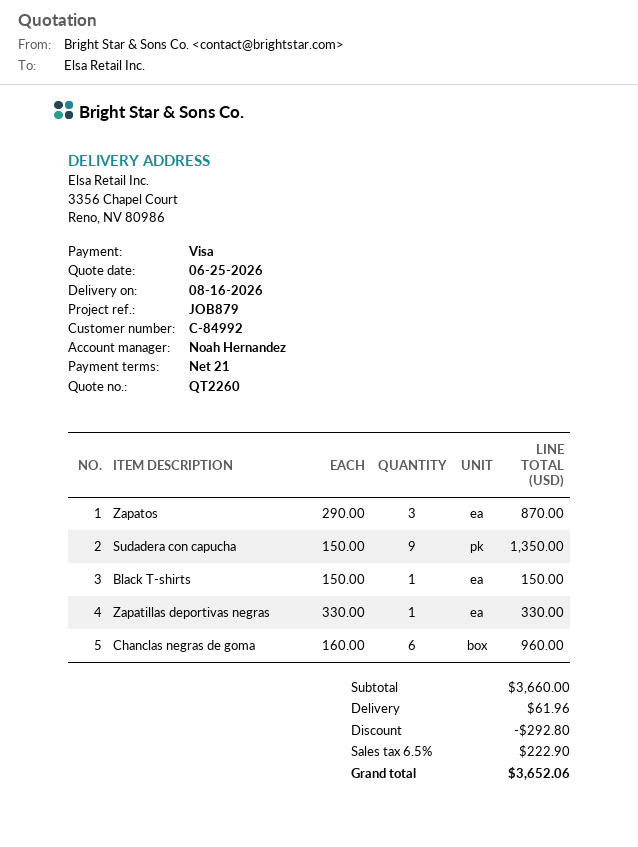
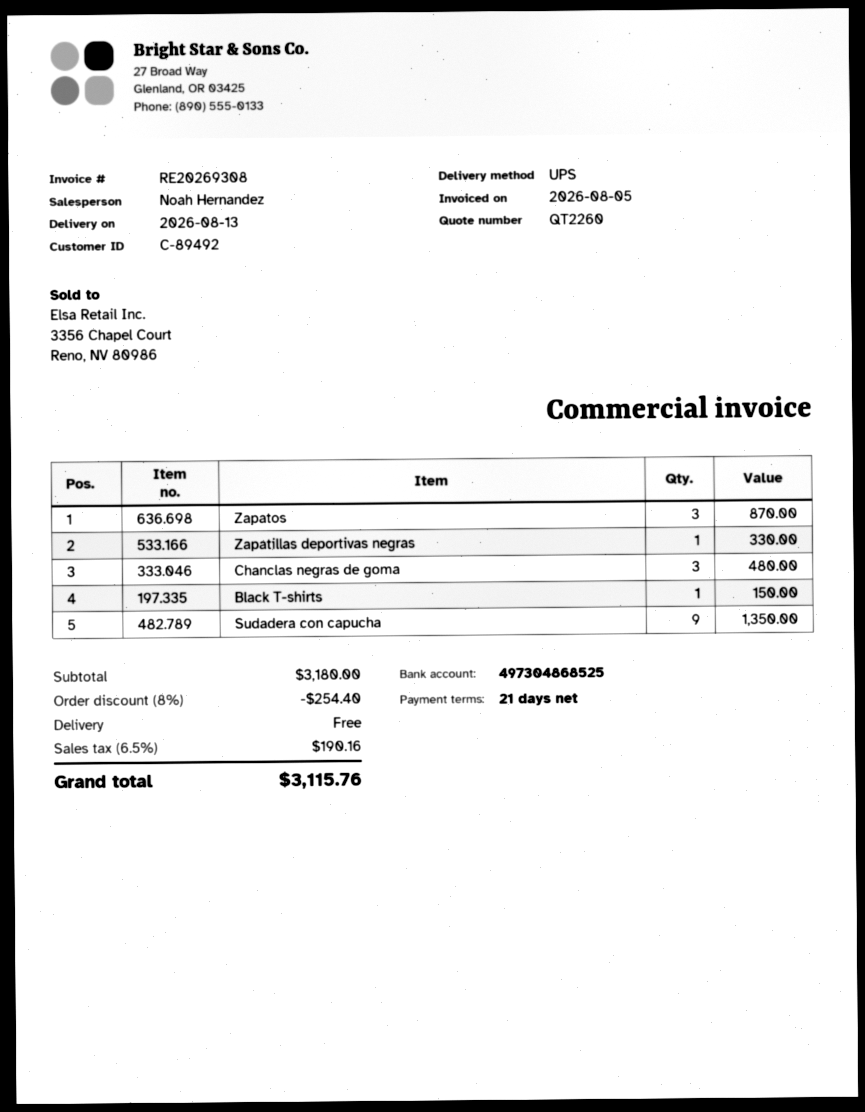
delivery date: 2026-08-16 -> 2026-08-13
customer number: C-84992 -> C-89492
Chanclas negras de goma: 6 for 960.00 -> 3 for 480.00
subtotal: 3660.00 -> 3180.00
discount: 292.80 -> 254.40
shipping: 61.96 -> 0.00
tax: 6.5% = 222.90 -> 6.5% = 190.16
total: 3652.06 -> 3115.76

